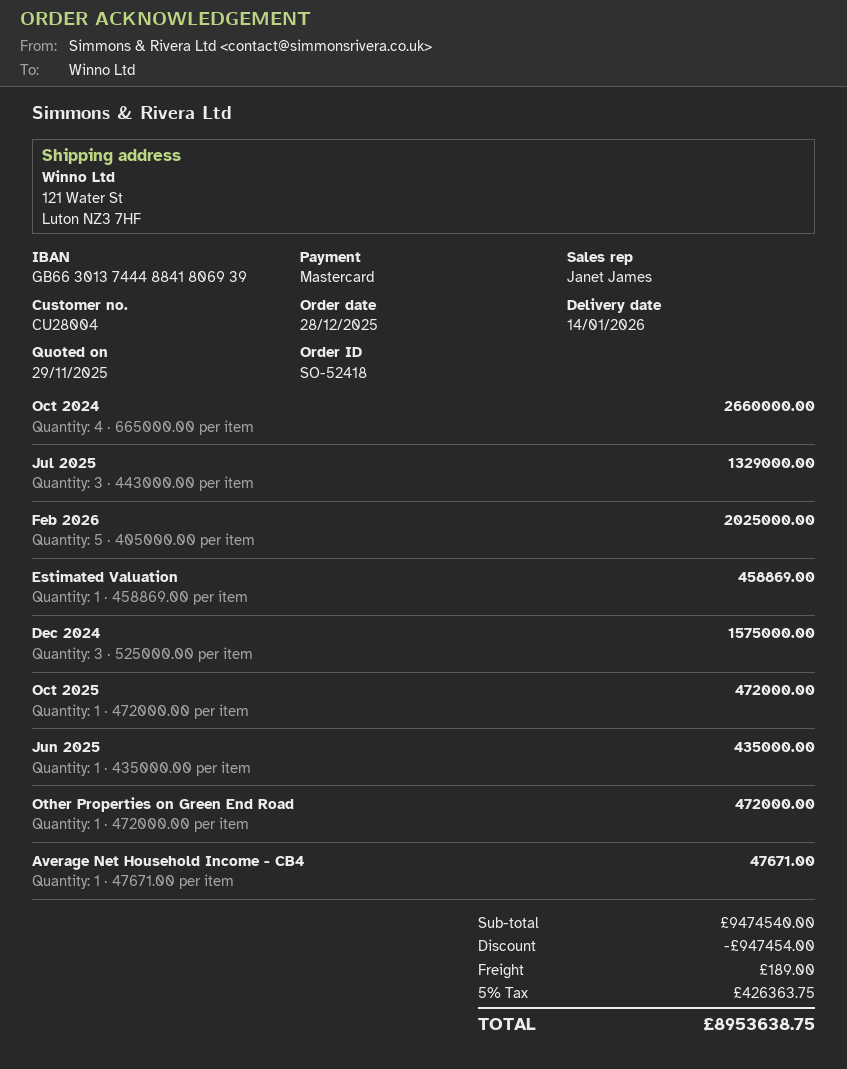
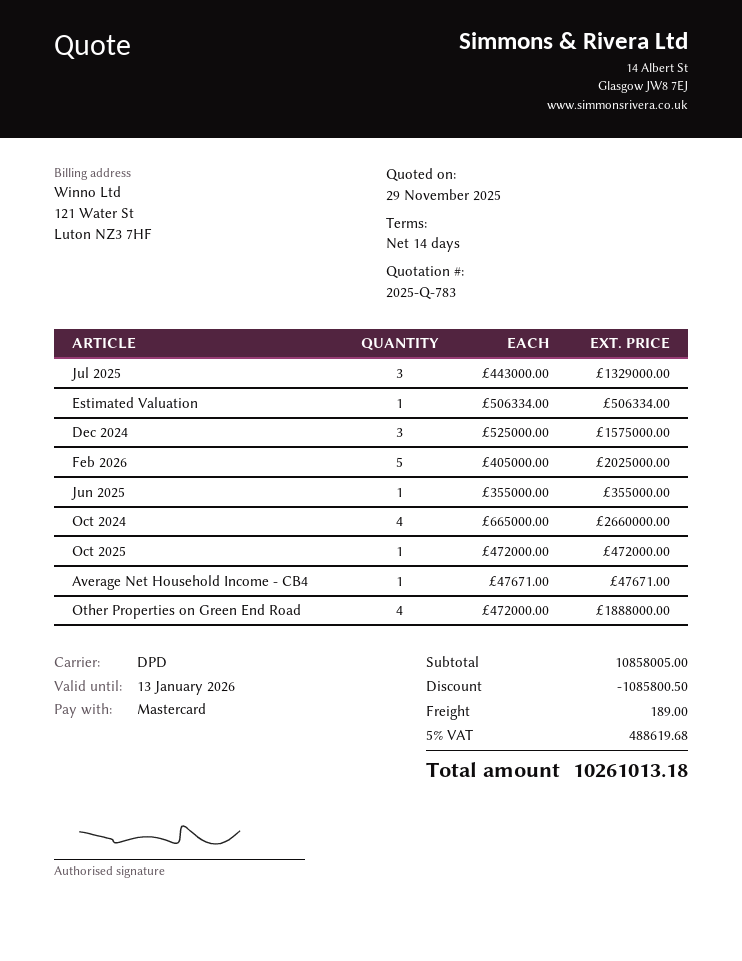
Estimated Valuation: 1 x 458869.00 = 458869.00 -> 1 x 506334.00 = 506334.00
Jun 2025: 1 x 435000.00 = 435000.00 -> 1 x 355000.00 = 355000.00
Other Properties on Green End Road: 1 x 472000.00 = 472000.00 -> 4 x 472000.00 = 1888000.00
subtotal: 9474540.00 -> 10858005.00
discount: 947454.00 -> 1085800.50
tax: 5% = 426363.75 -> 5% = 488619.68
total: 8953638.75 -> 10261013.18

